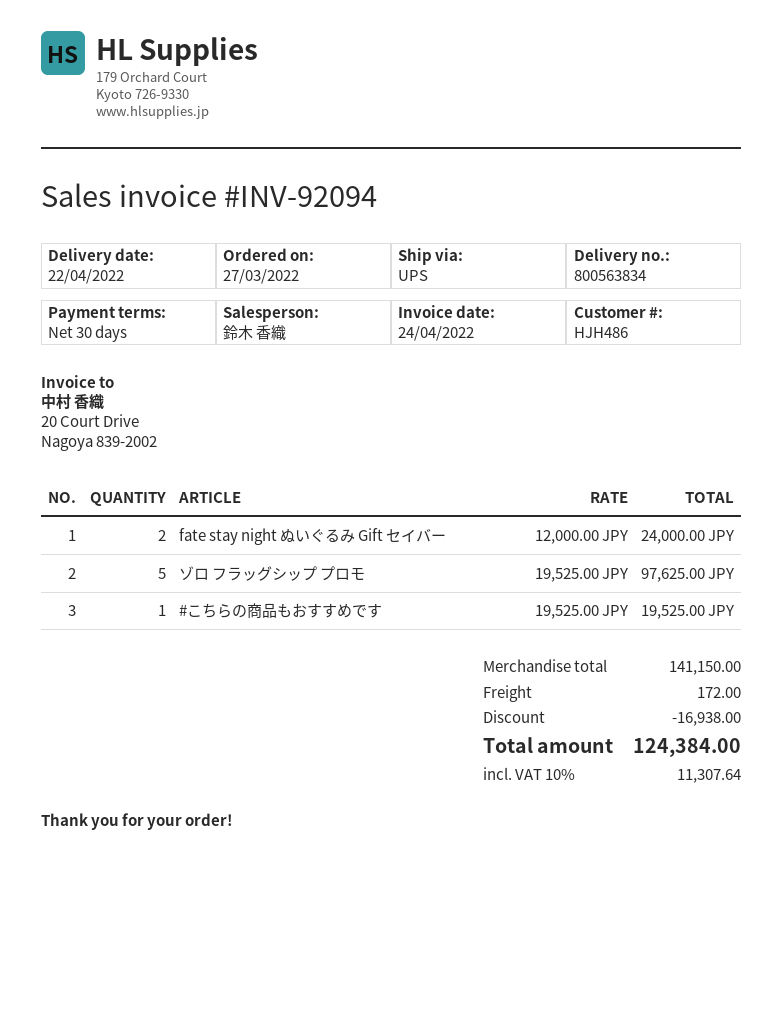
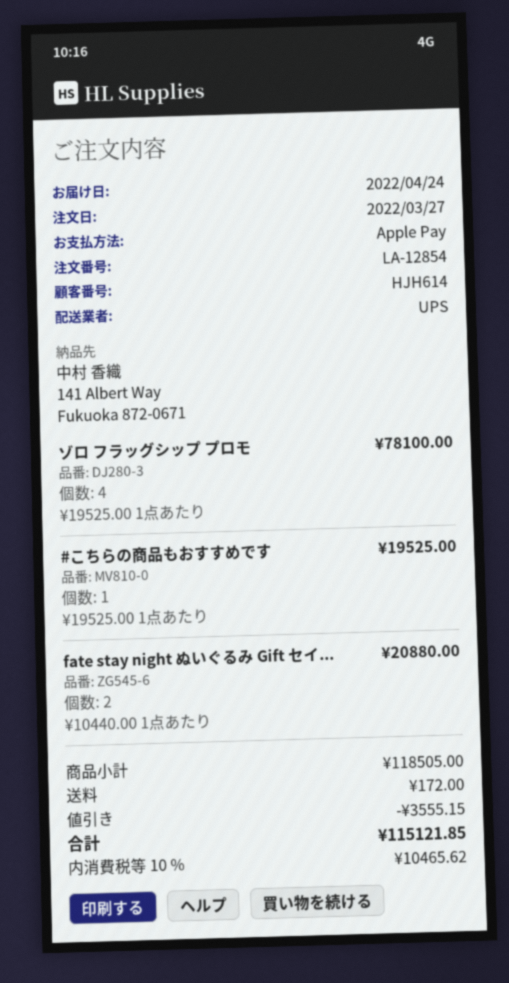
delivery date: 2022-04-22 -> 2022-04-24
customer number: HJH486 -> HJH614
fate stay night ぬいぐるみ Gift セイバー: 2 x 12000.00 = 24000.00 -> 2 x 10440.00 = 20880.00
ゾロ フラッグシップ プロモ: 5 x 19525.00 = 97625.00 -> 4 x 19525.00 = 78100.00
subtotal: 141150.00 -> 118505.00
discount: 16938.00 -> 3555.15
tax: 10% = 11307.64 -> 10% = 10465.62
total: 124384.00 -> 115121.85

